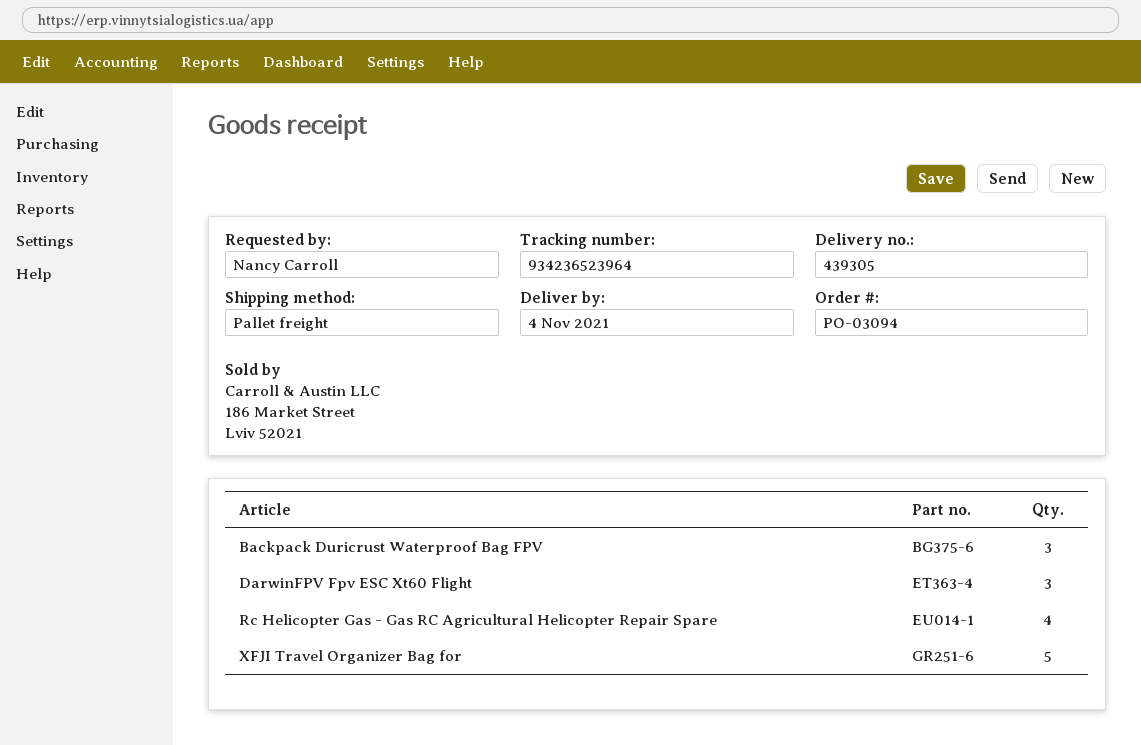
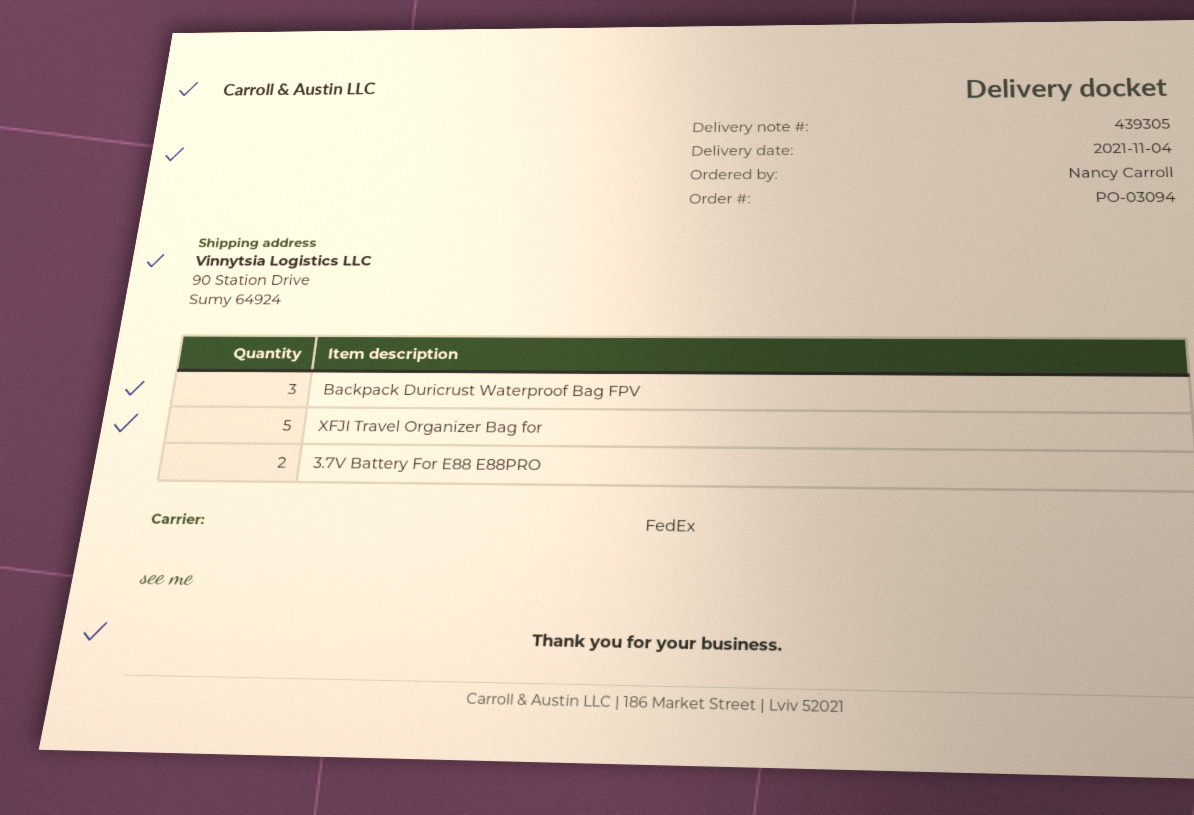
shipping method: pallet freight -> FedEx
DarwinFPV Fpv ESC Xt60 Flight: 3 -> none
Rc Helicopter Gas - Gas RC Agricultural Helicopter Repair Spare: 4 -> none
3.7V Battery For E88 E88PRO: none -> 2

